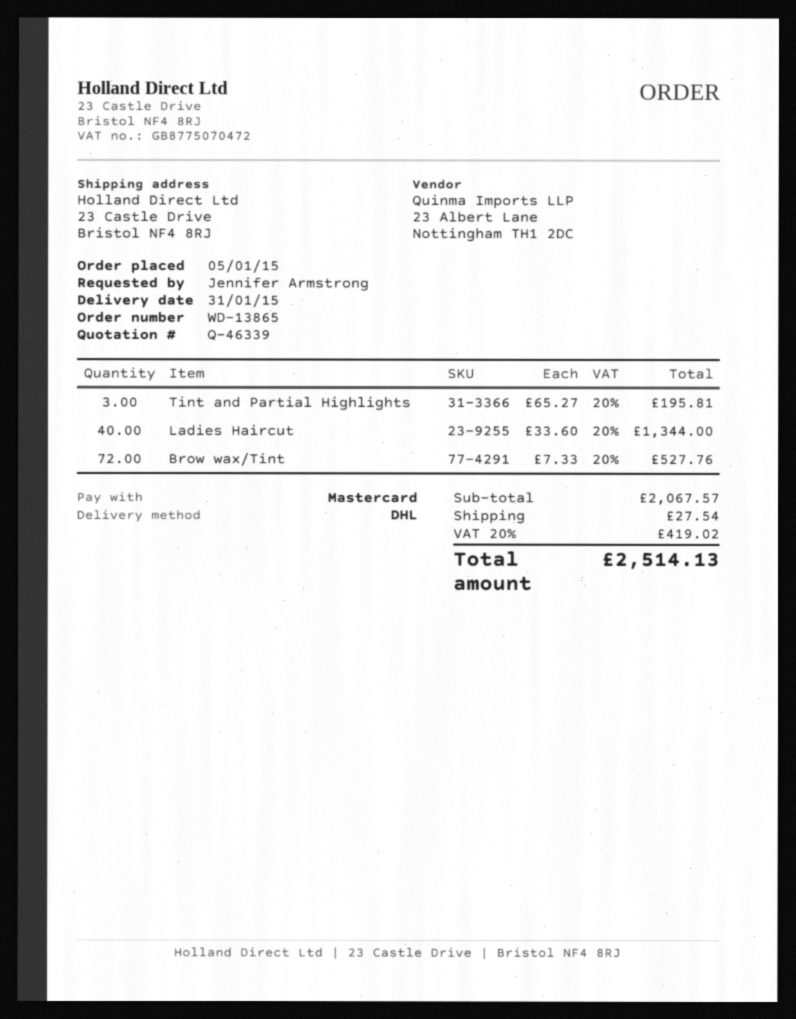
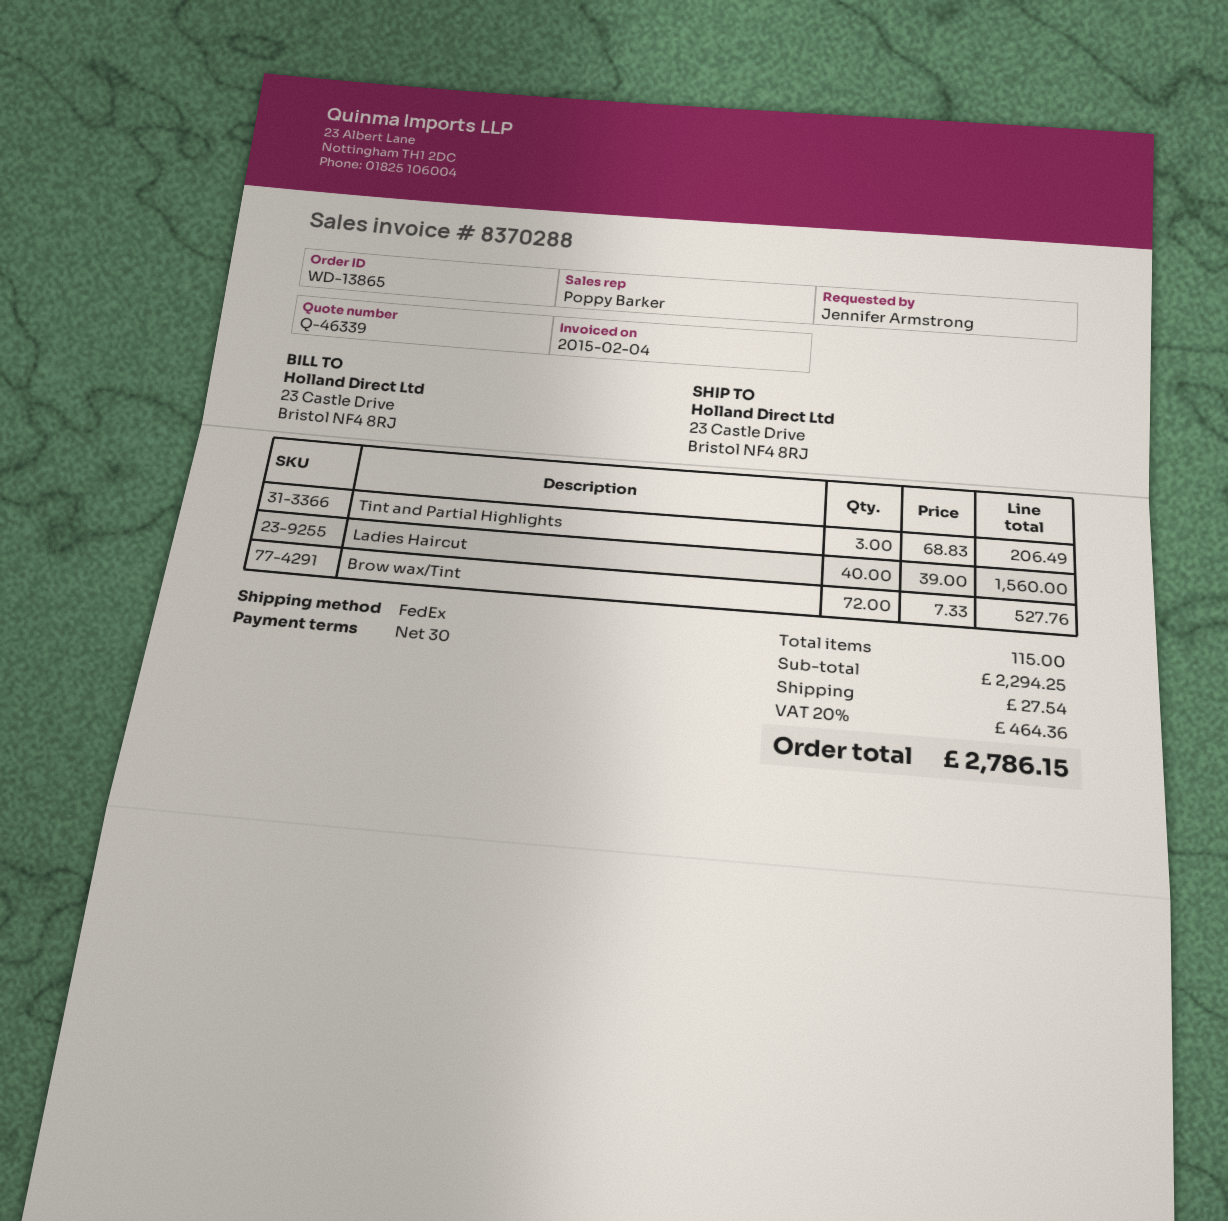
shipping method: DHL -> FedEx
Tint and Partial Highlights: 3 x 65.27 = 195.81 -> 3 x 68.83 = 206.49
Ladies Haircut: 40 x 33.60 = 1344.00 -> 40 x 39.00 = 1560.00
subtotal: 2067.57 -> 2294.25
tax: 20% = 419.02 -> 20% = 464.36
total: 2514.13 -> 2786.15

